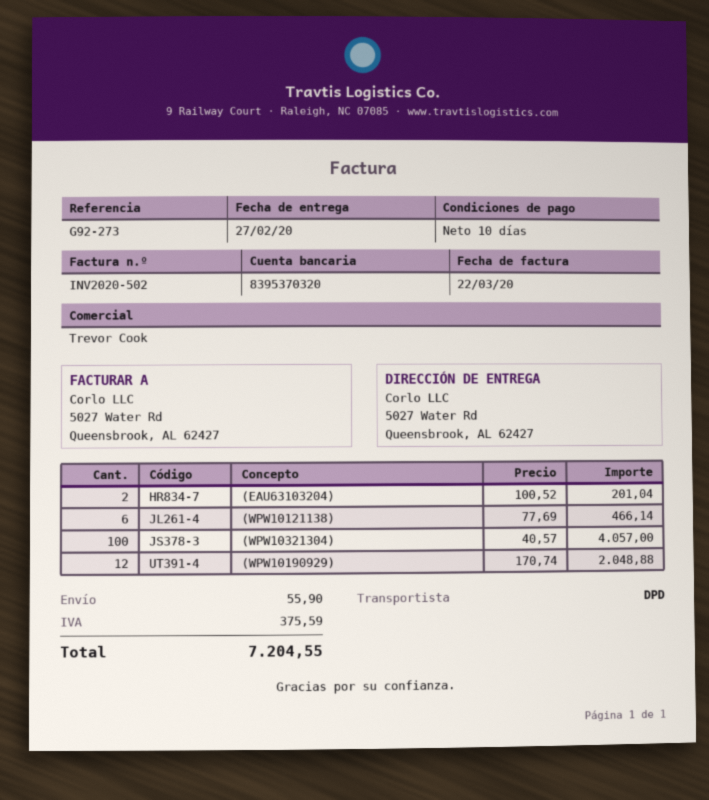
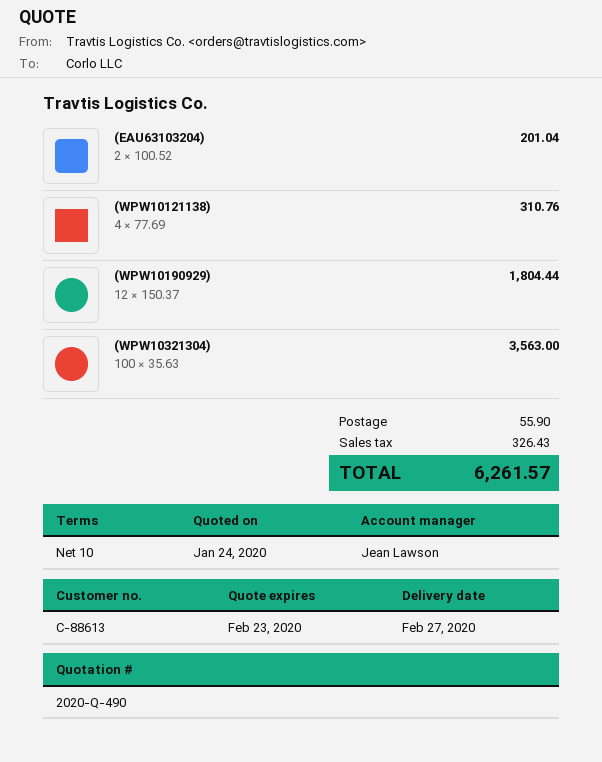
sales rep: Trevor Cook -> Jean Lawson
(WPW10121138): 6 x 77.69 = 466.14 -> 4 x 77.69 = 310.76
(WPW10321304): 100 x 40.57 = 4057.00 -> 100 x 35.63 = 3563.00
(WPW10190929): 12 x 170.74 = 2048.88 -> 12 x 150.37 = 1804.44
tax: 375.59 -> 326.43
total: 7204.55 -> 6261.57

